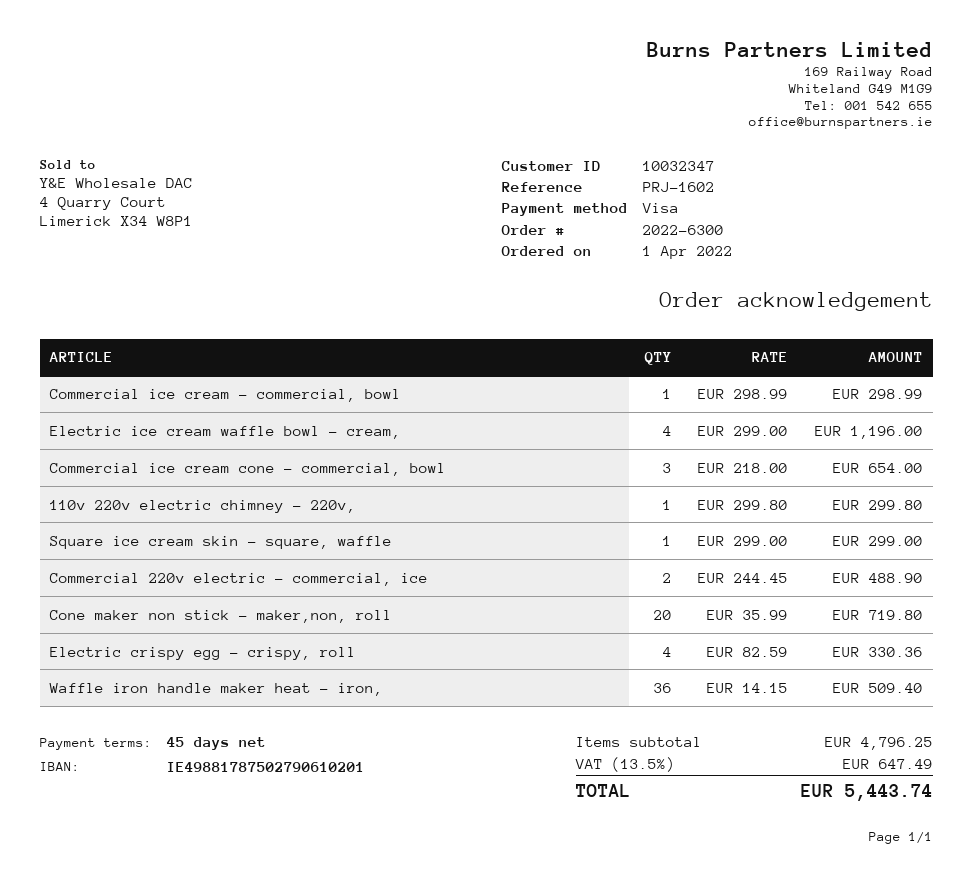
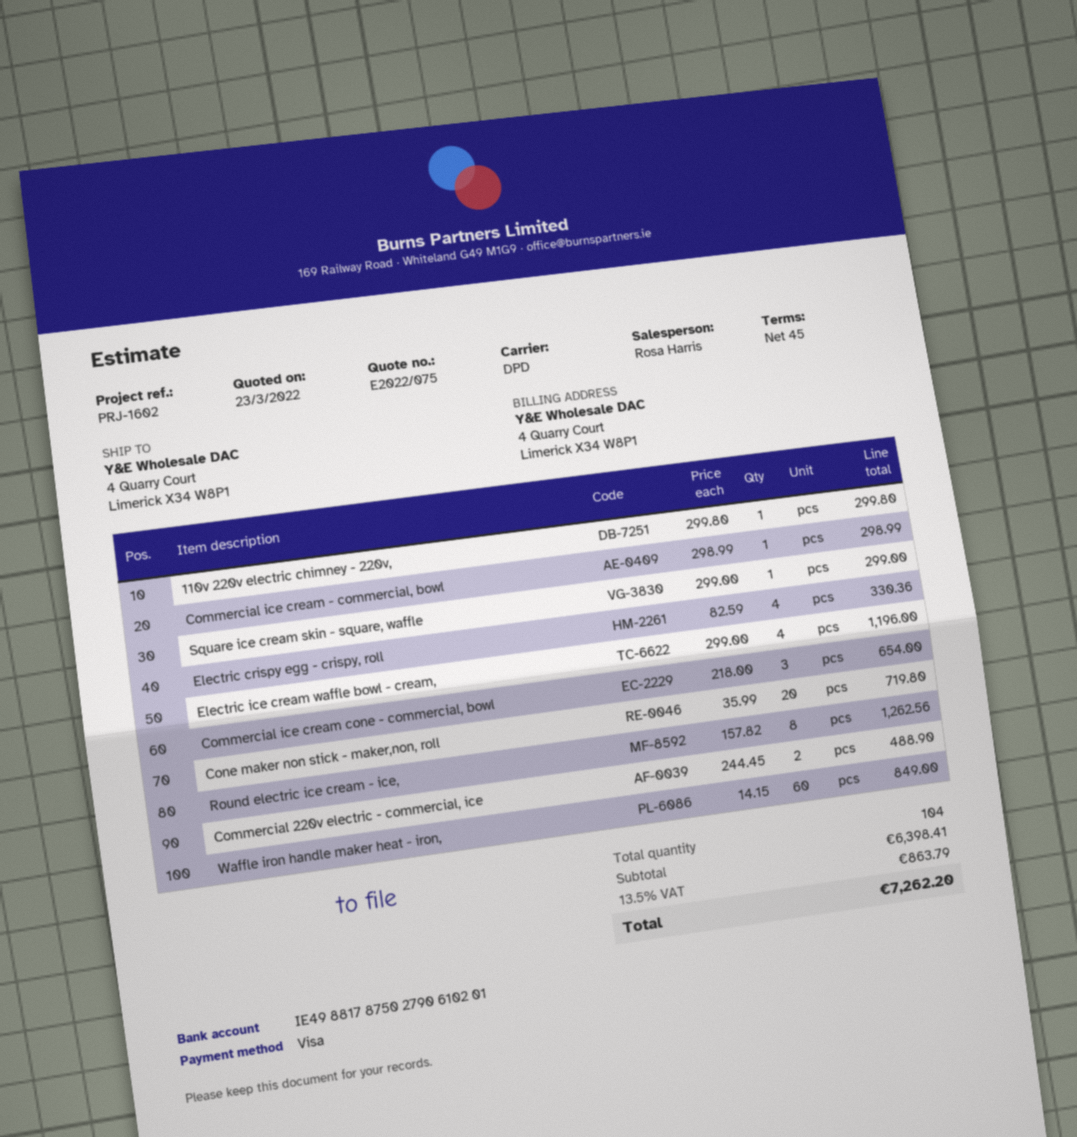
Waffle iron handle maker heat - iron,: 36 x 14.15 = 509.40 -> 60 x 14.15 = 849.00
Round electric ice cream - ice,: none -> 8 x 157.82 = 1262.56
subtotal: 4796.25 -> 6398.41
tax: 13.5% = 647.49 -> 13.5% = 863.79
total: 5443.74 -> 7262.20

